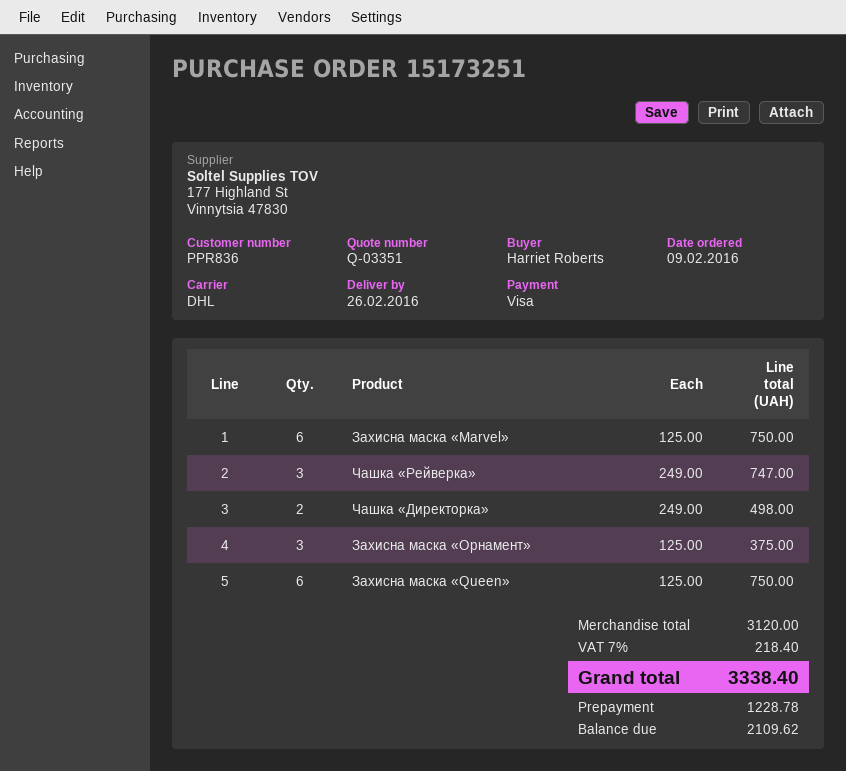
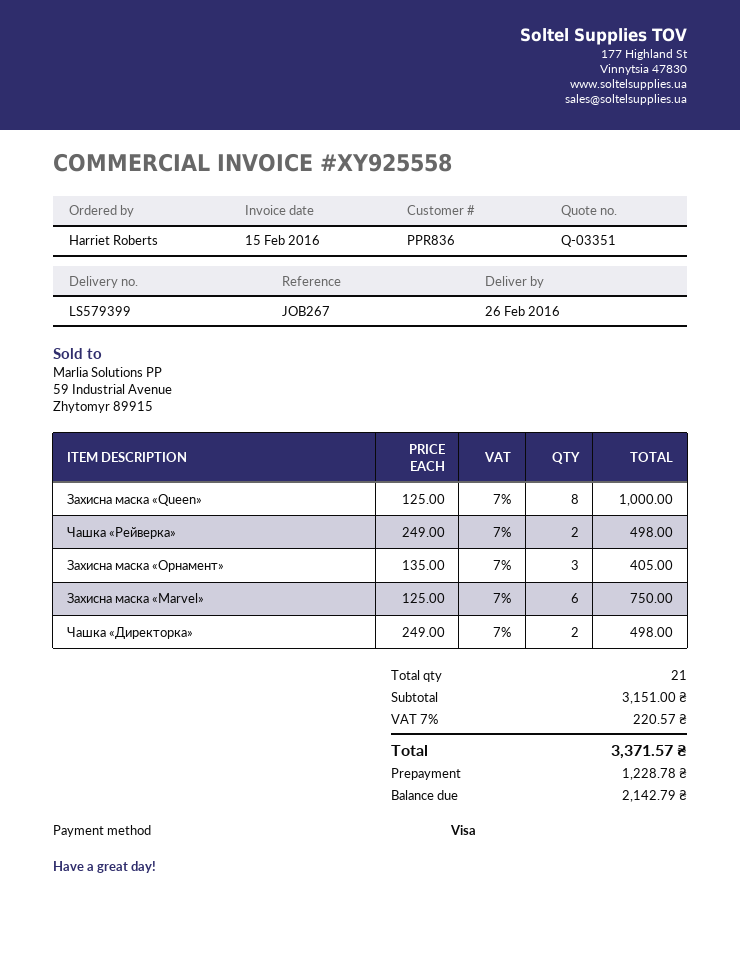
Чашка «Рейверка»: 3 x 249.00 = 747.00 -> 2 x 249.00 = 498.00
Захисна маска «Орнамент»: 3 x 125.00 = 375.00 -> 3 x 135.00 = 405.00
Захисна маска «Queen»: 6 x 125.00 = 750.00 -> 8 x 125.00 = 1000.00
subtotal: 3120.00 -> 3151.00
tax: 7% = 218.40 -> 7% = 220.57
total: 3338.40 -> 3371.57
balance: 2109.62 -> 2142.79

